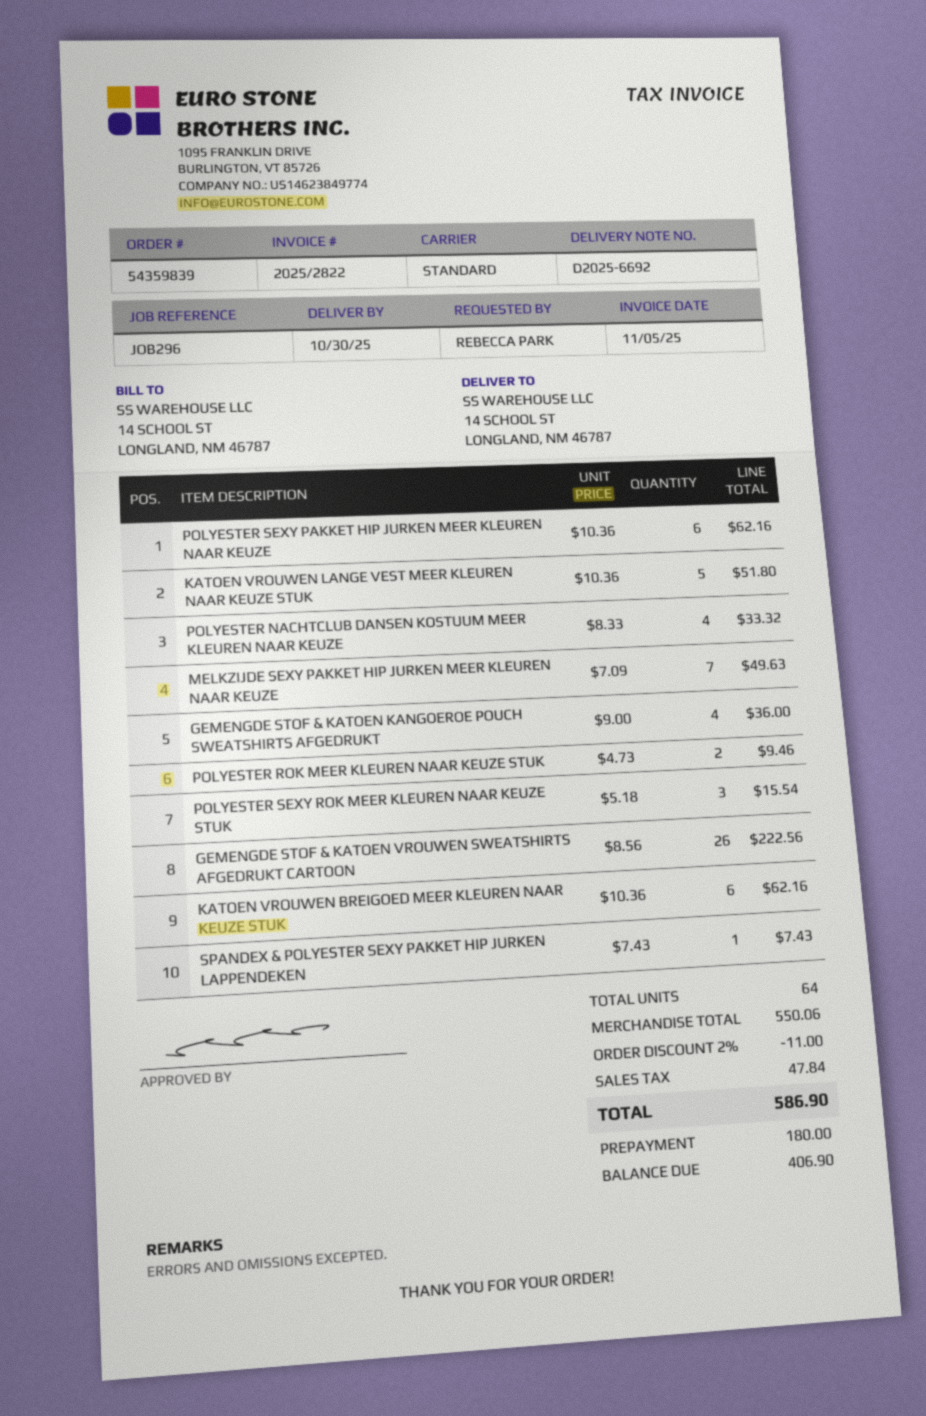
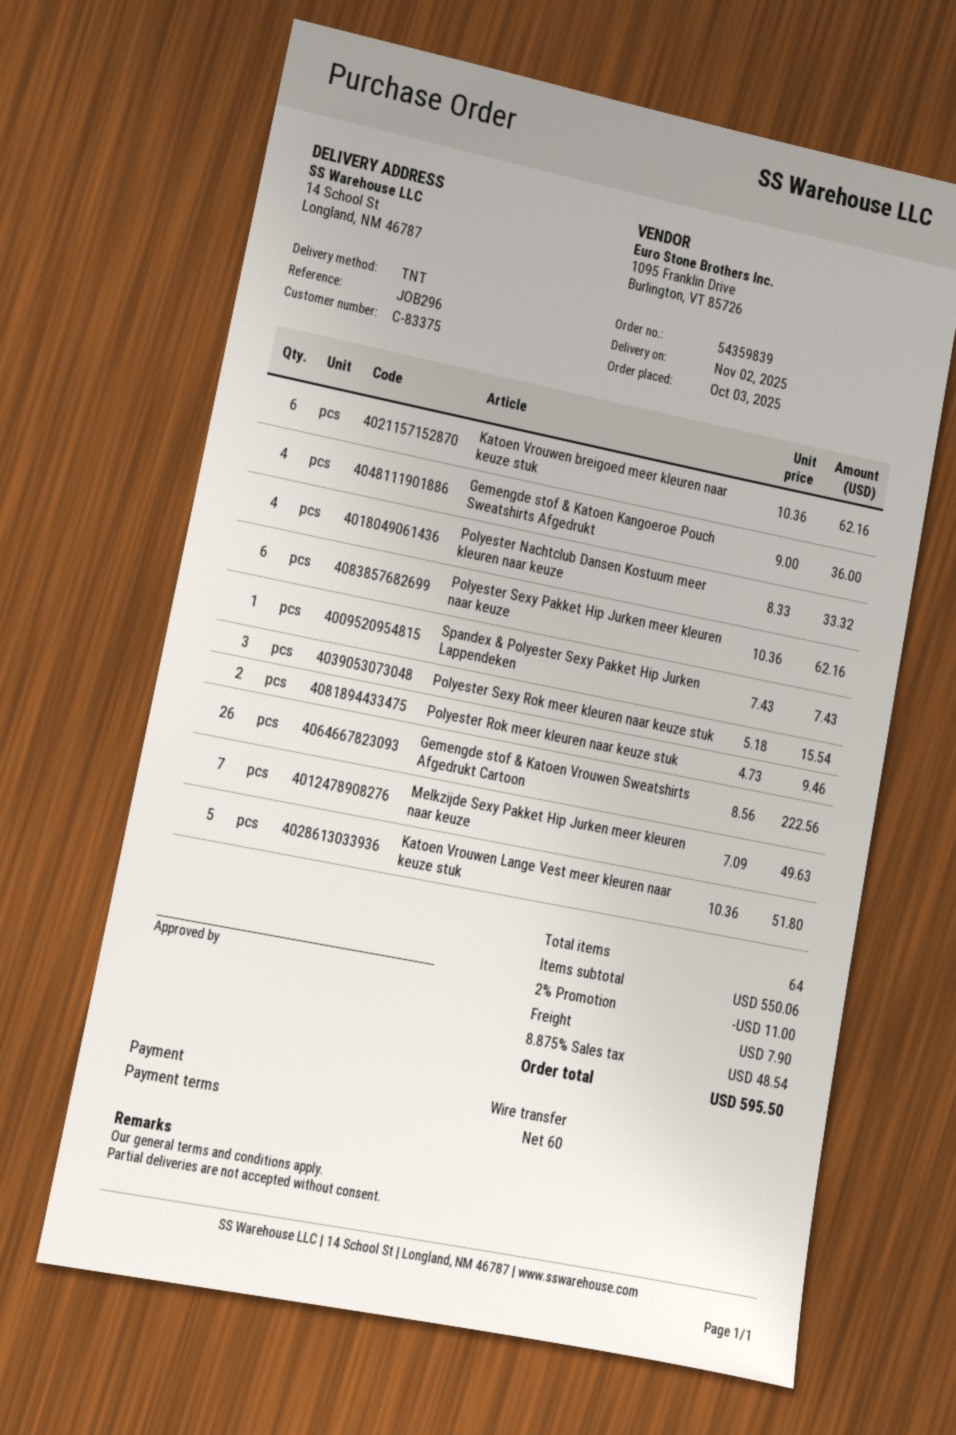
delivery date: 2025-10-30 -> 2025-11-02
shipping method: standard -> TNT
shipping: none -> 7.90
tax: 47.84 -> 48.54
total: 586.90 -> 595.50

